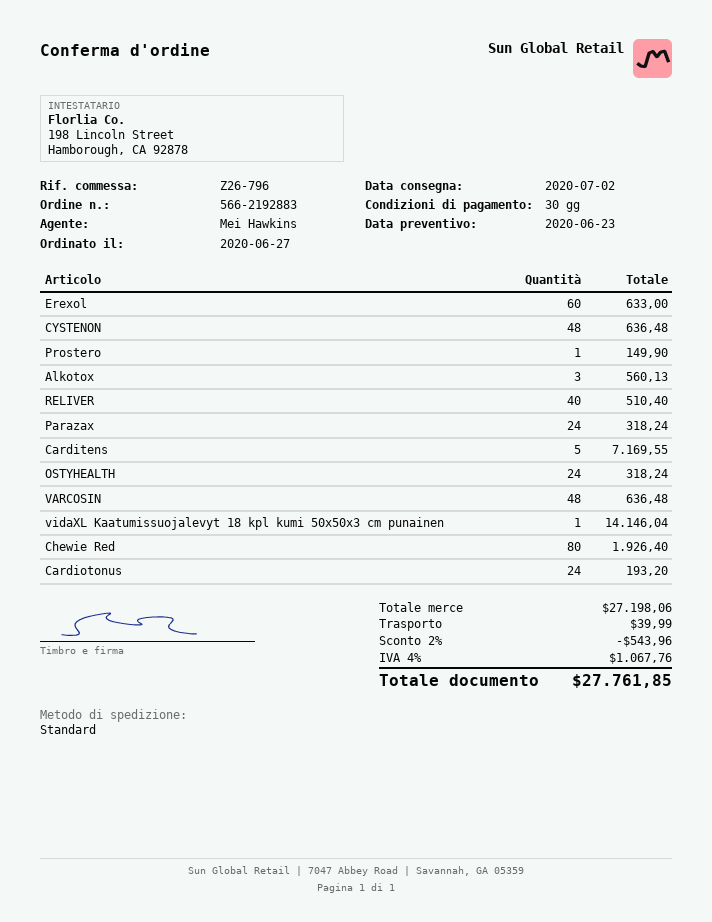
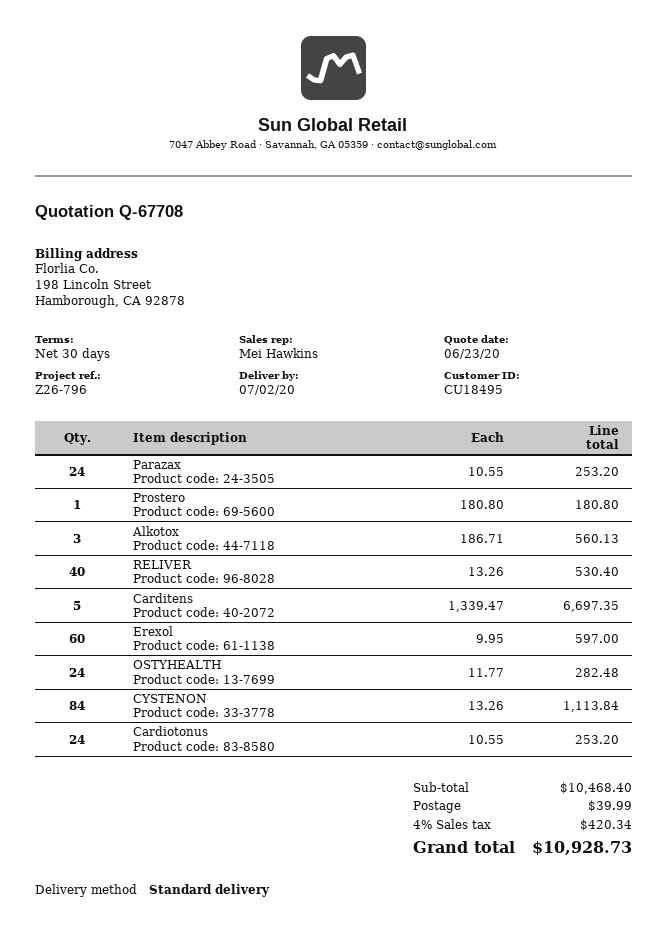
Erexol: 60 for 633.00 -> 60 for 597.00
CYSTENON: 48 for 636.48 -> 84 for 1113.84
Prostero: 1 for 149.90 -> 1 for 180.80
RELIVER: 40 for 510.40 -> 40 for 530.40
Parazax: 24 for 318.24 -> 24 for 253.20
Carditens: 5 for 7169.55 -> 5 for 6697.35
OSTYHEALTH: 24 for 318.24 -> 24 for 282.48
VARCOSIN: 48 for 636.48 -> none
vidaXL Kaatumissuojalevyt 18 kpl kumi 50x50x3 cm punainen: 1 for 14146.04 -> none
Chewie Red: 80 for 1926.40 -> none
Cardiotonus: 24 for 193.20 -> 24 for 253.20
subtotal: 27198.06 -> 10468.40
discount: 2% = 543.96 -> none
tax: 4% = 1067.76 -> 4% = 420.34
total: 27761.85 -> 10928.73

